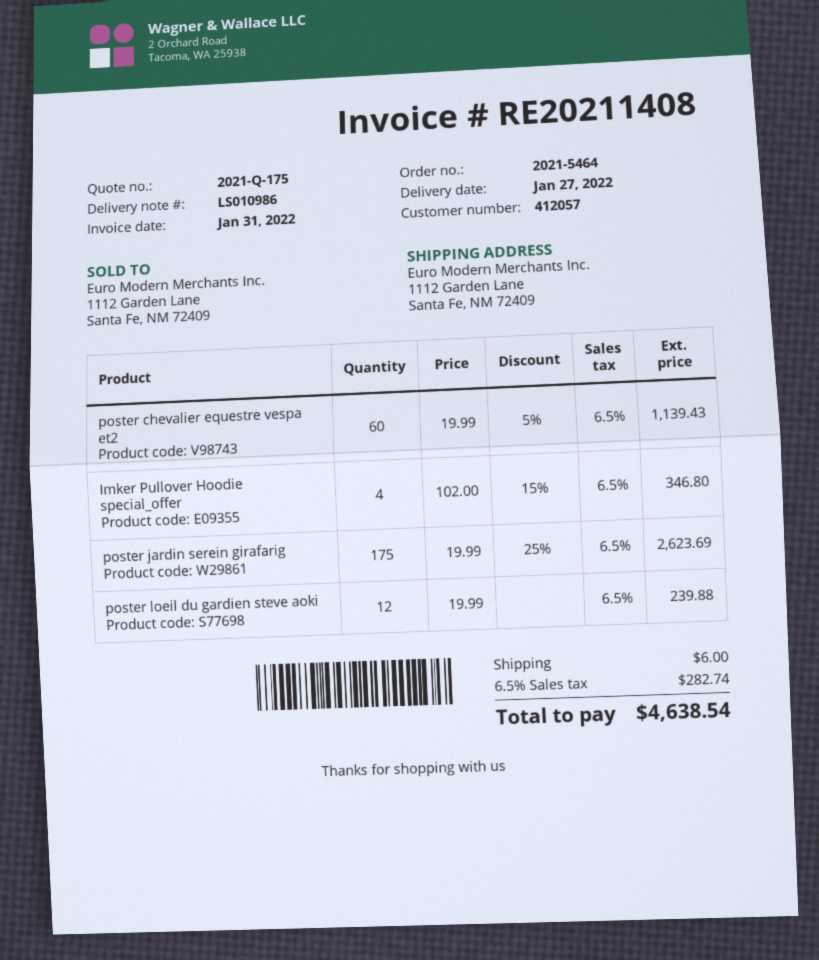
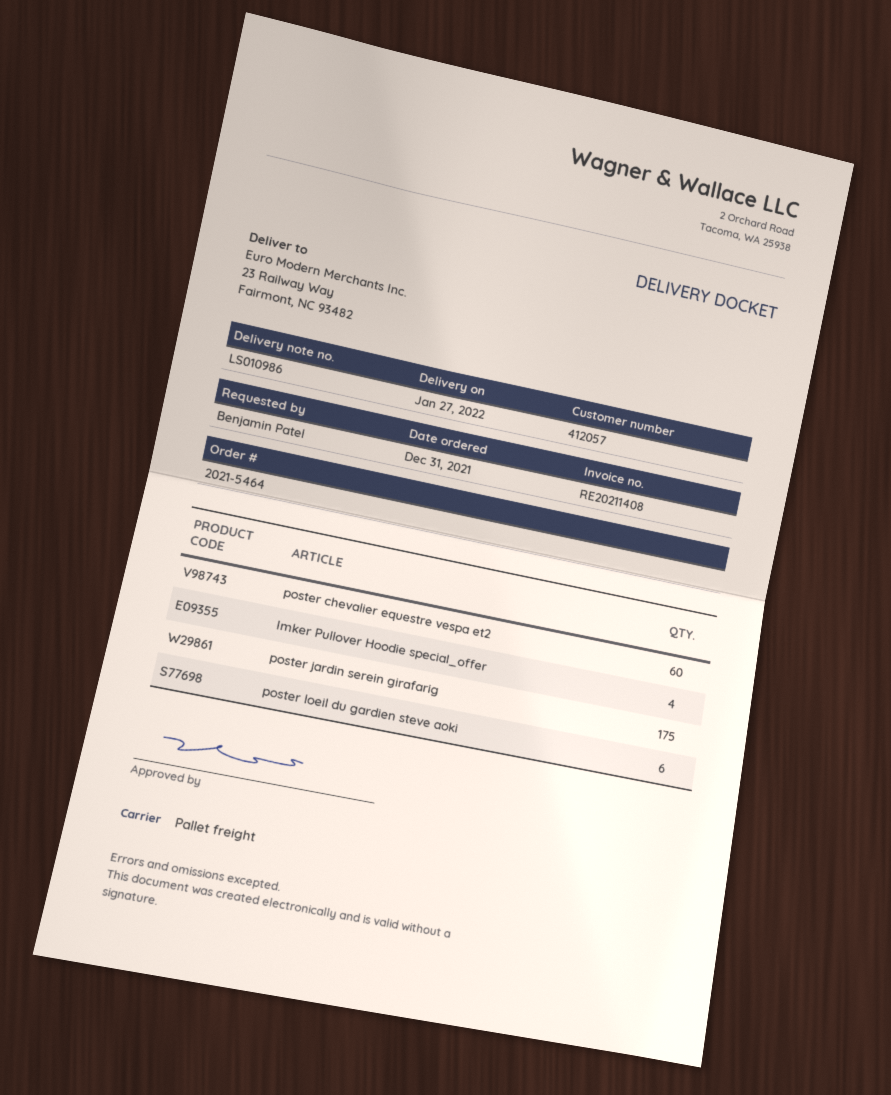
ship to: 1112 Garden Lane, Santa Fe, NM 72409 -> 23 Railway Way, Fairmont, NC 93482
poster loeil du gardien steve aoki: 12 -> 6

